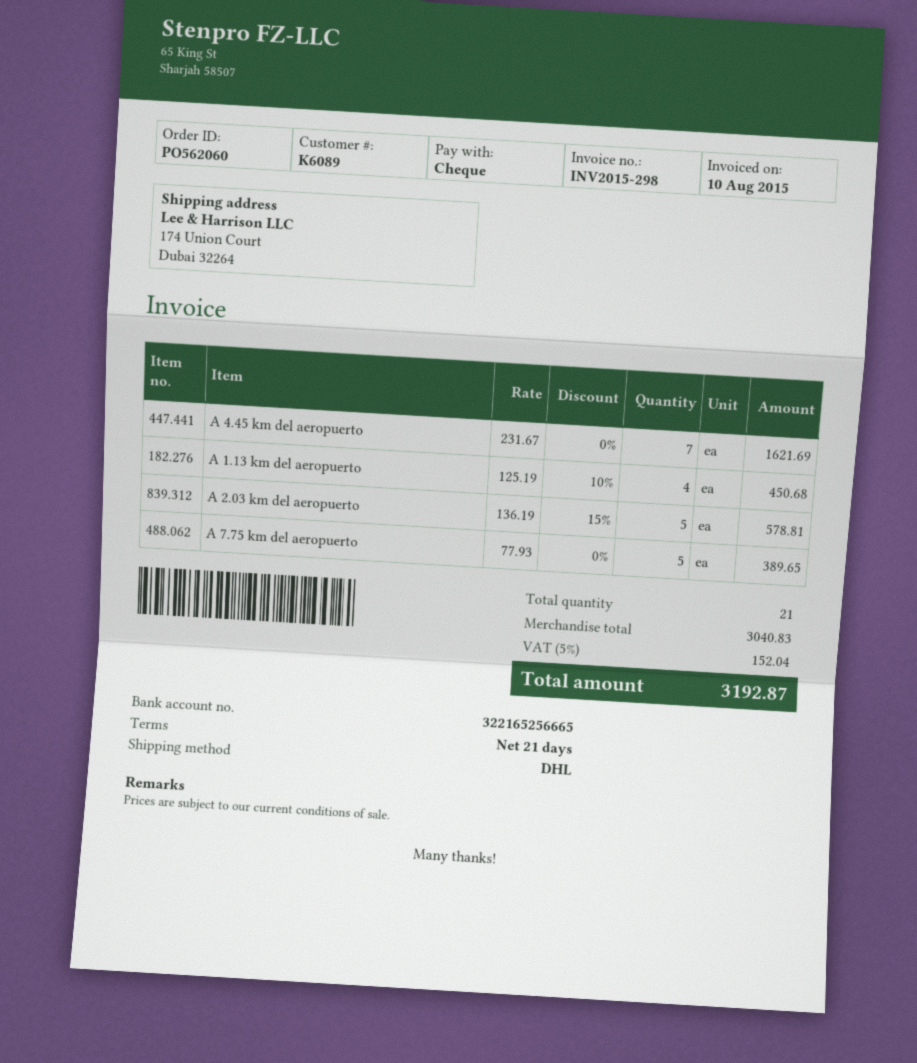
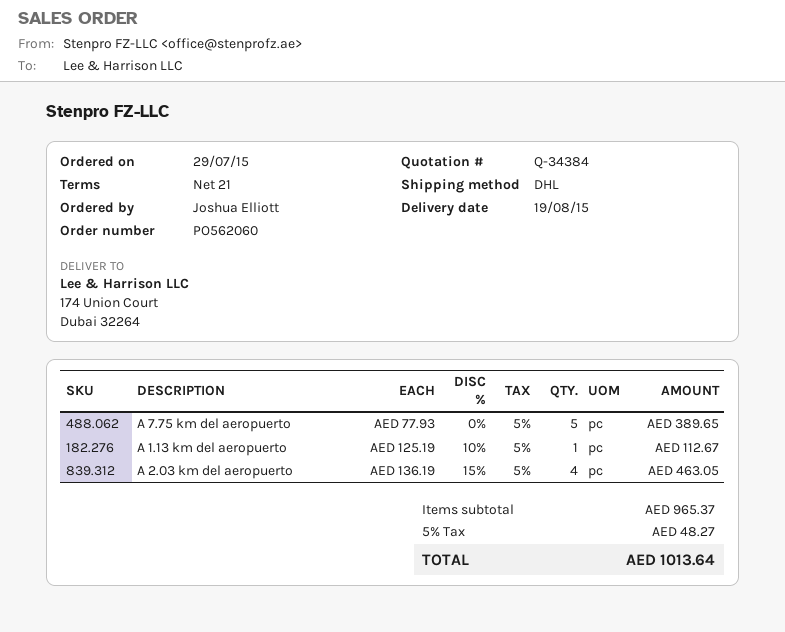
A 4.45 km del aeropuerto: 7 x 231.67 = 1621.69 -> none
A 1.13 km del aeropuerto: 4 x 125.19 - 10% = 450.68 -> 1 x 125.19 - 10% = 112.67
A 2.03 km del aeropuerto: 5 x 136.19 - 15% = 578.81 -> 4 x 136.19 - 15% = 463.05
subtotal: 3040.83 -> 965.37
tax: 5% = 152.04 -> 5% = 48.27
total: 3192.87 -> 1013.64

